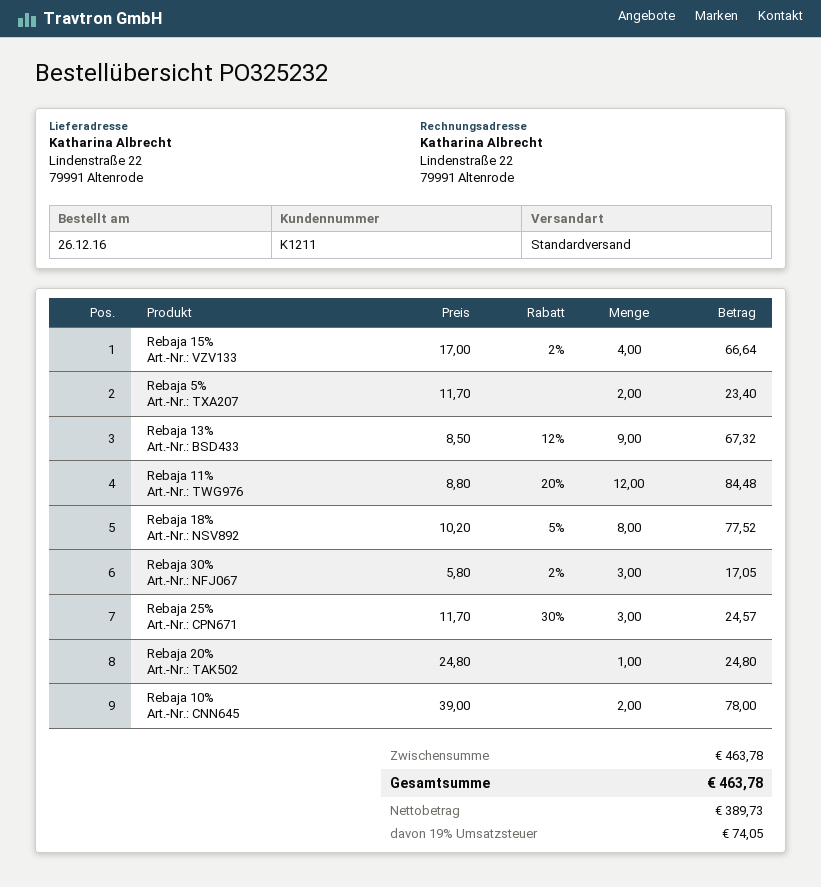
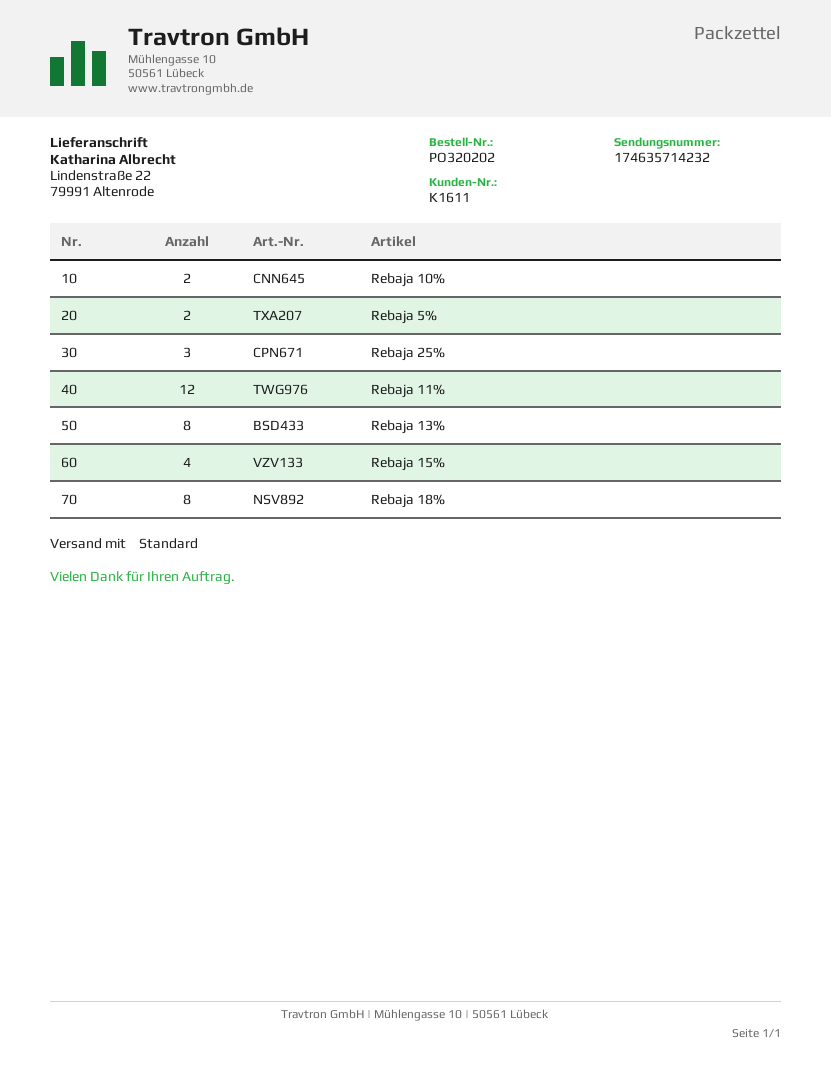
order number: PO325232 -> PO320202
customer number: K1211 -> K1611
Rebaja 13%: 9 -> 8
Rebaja 30%: 3 -> none
Rebaja 20%: 1 -> none

